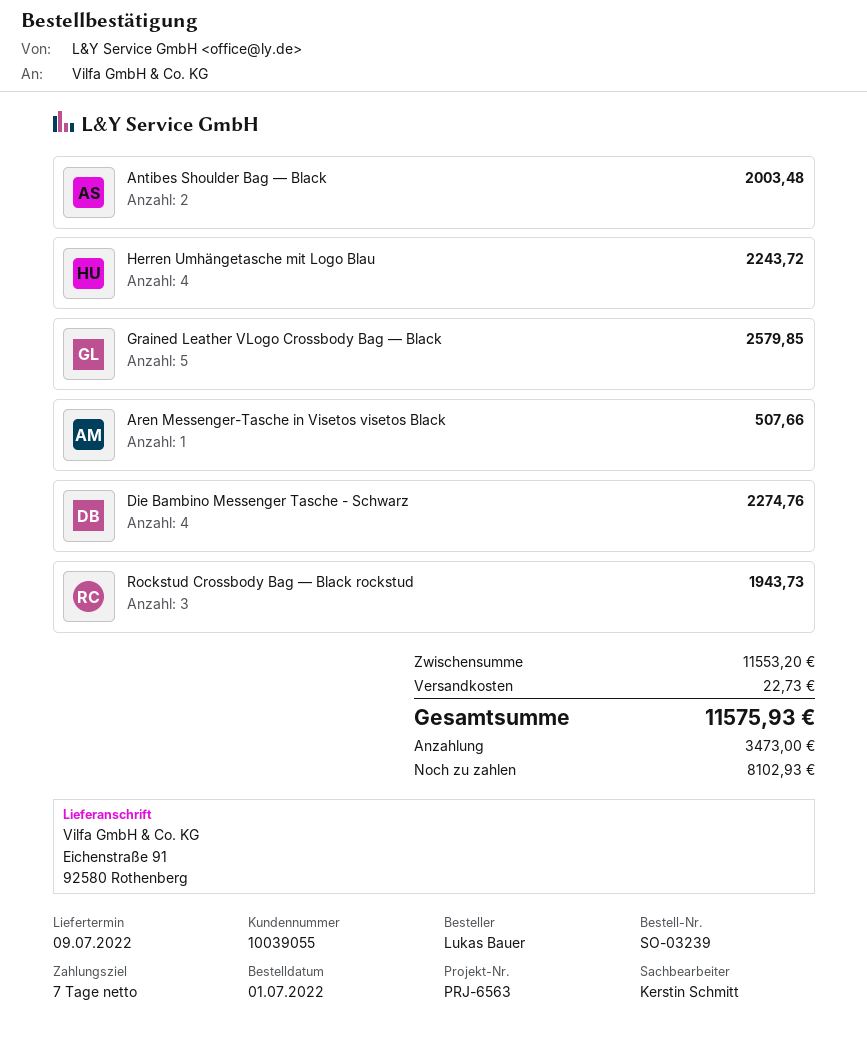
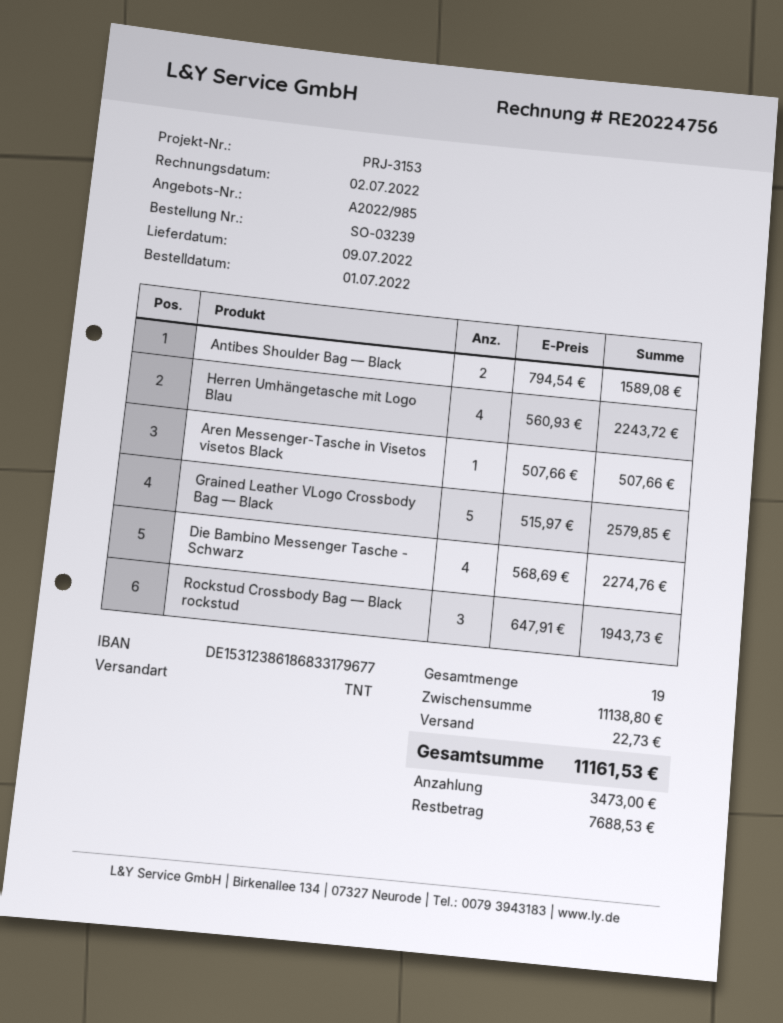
reference: PRJ-6563 -> PRJ-3153
Antibes Shoulder Bag — Black: 2 for 2003.48 -> 2 for 1589.08
subtotal: 11553.20 -> 11138.80
total: 11575.93 -> 11161.53
balance: 8102.93 -> 7688.53

